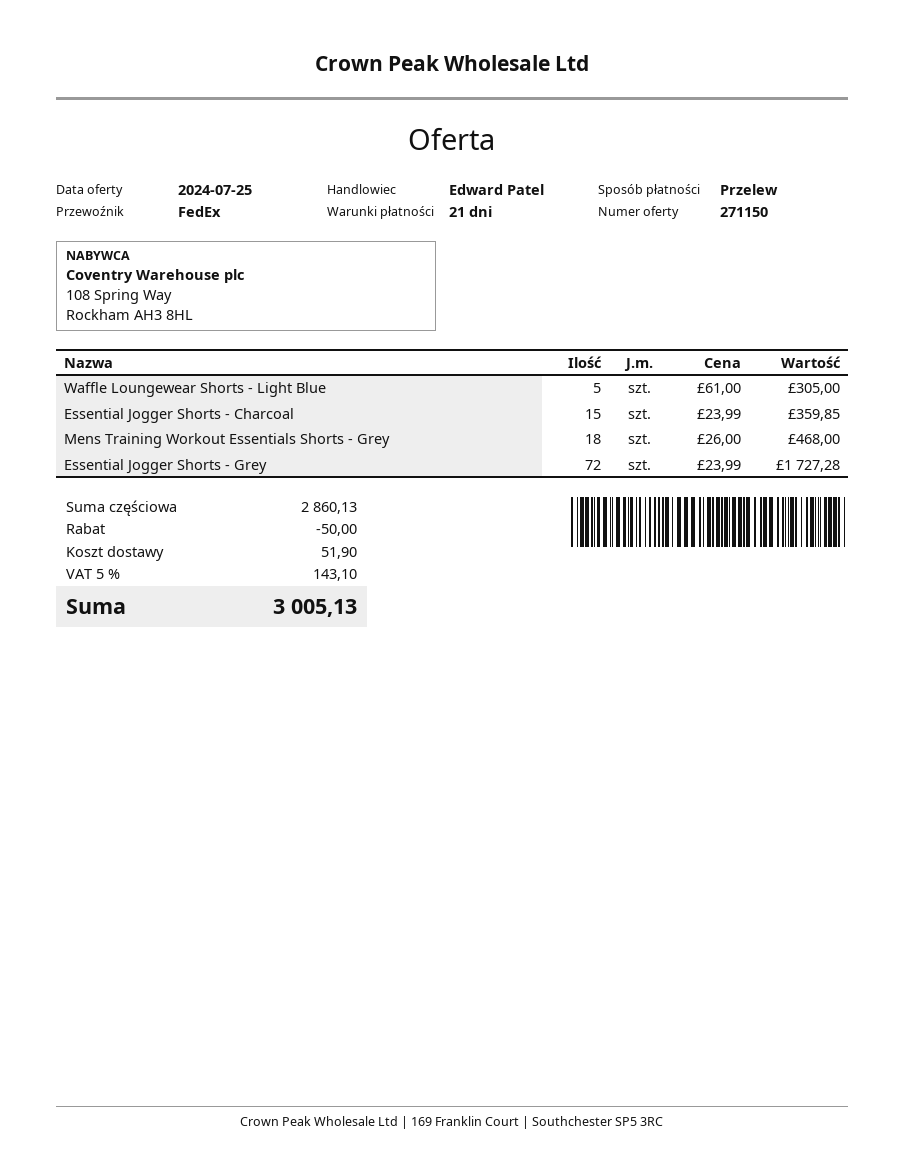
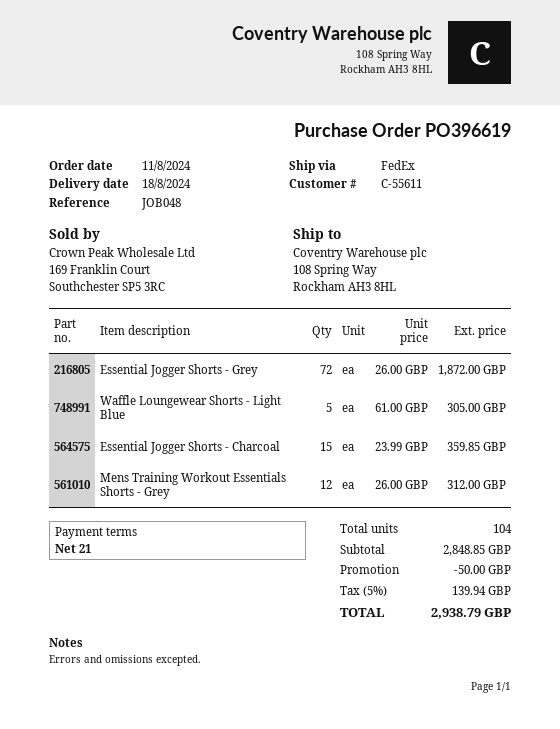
Mens Training Workout Essentials Shorts - Grey: 18 x 26.00 = 468.00 -> 12 x 26.00 = 312.00
Essential Jogger Shorts - Grey: 72 x 23.99 = 1727.28 -> 72 x 26.00 = 1872.00
subtotal: 2860.13 -> 2848.85
shipping: 51.90 -> none
tax: 5% = 143.10 -> 5% = 139.94
total: 3005.13 -> 2938.79

